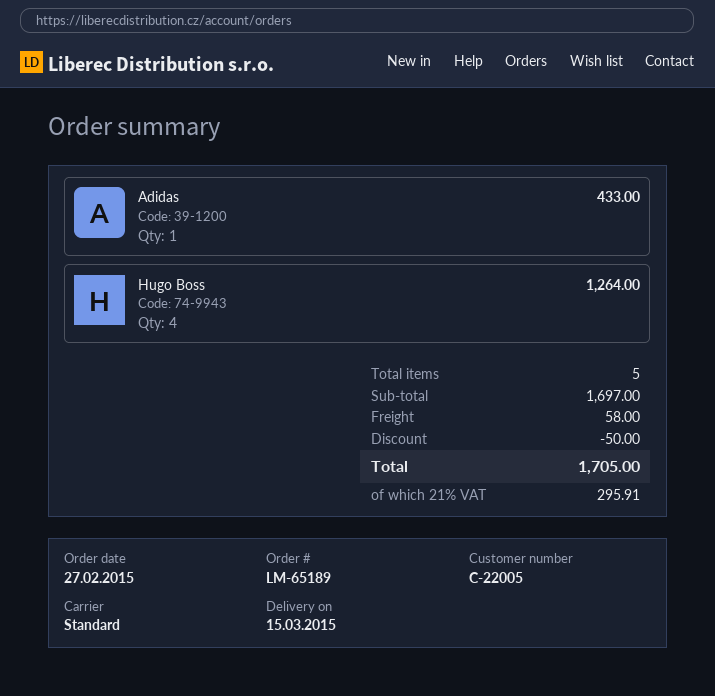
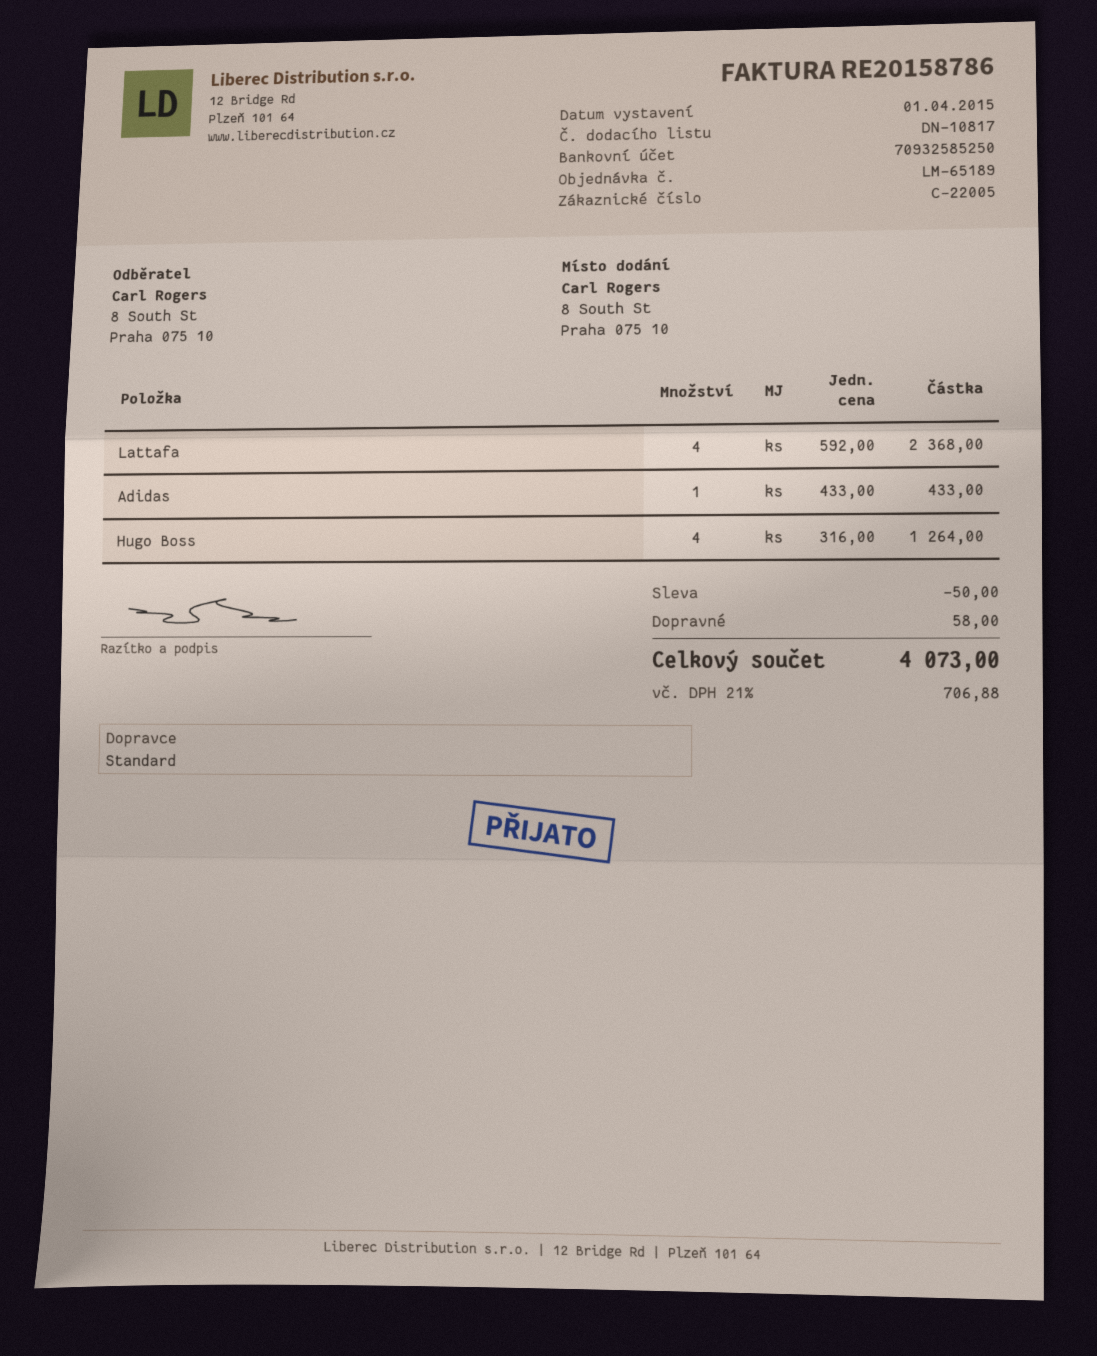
Lattafa: none -> 4 for 2368.00
tax: 21% = 295.91 -> 21% = 706.88
total: 1705.00 -> 4073.00

